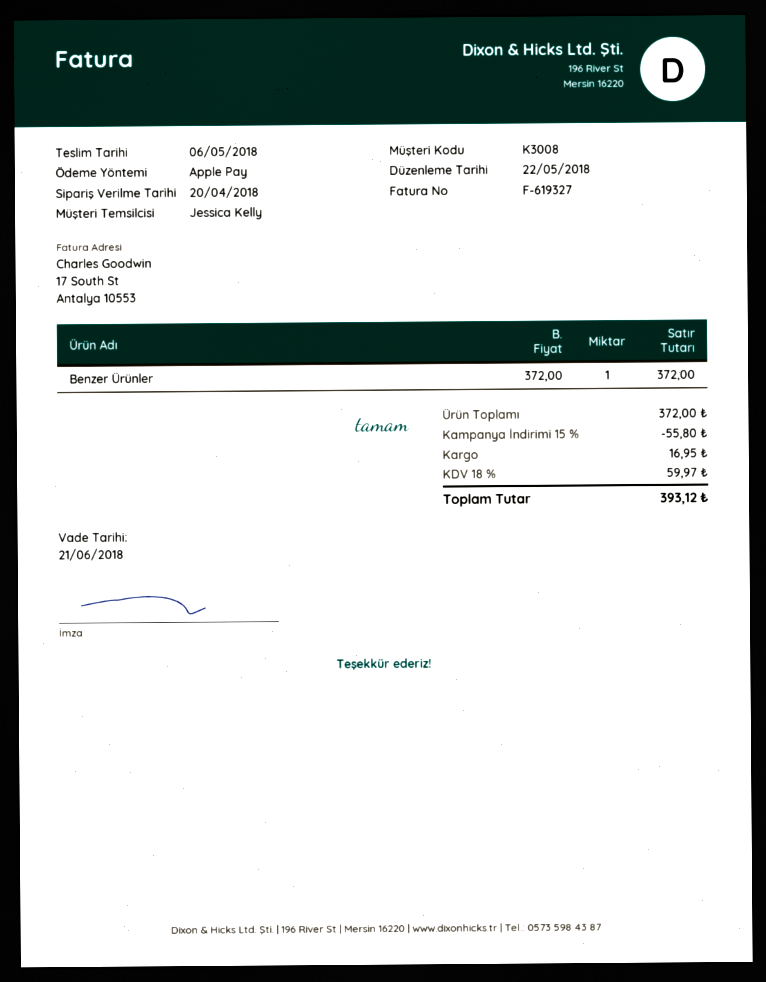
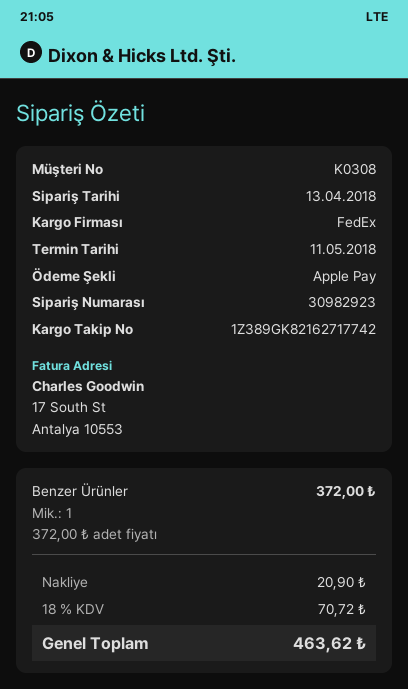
order date: 2018-04-20 -> 2018-04-13
delivery date: 2018-05-06 -> 2018-05-11
customer number: K3008 -> K0308
discount: 15% = 55.80 -> none
shipping: 16.95 -> 20.90
tax: 18% = 59.97 -> 18% = 70.72
total: 393.12 -> 463.62

